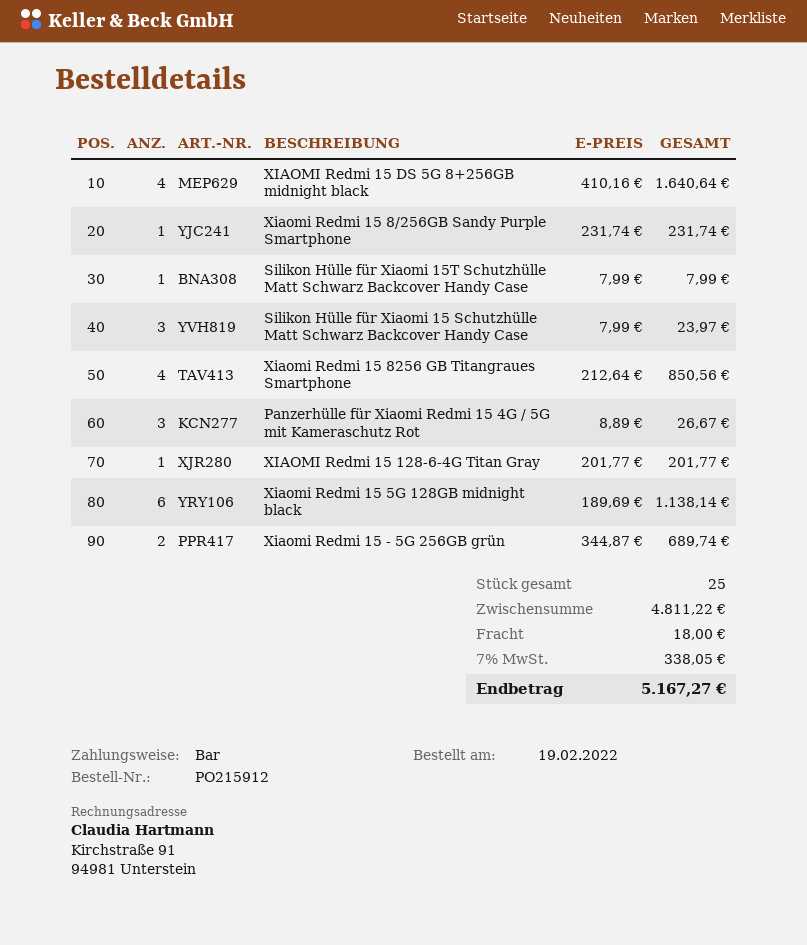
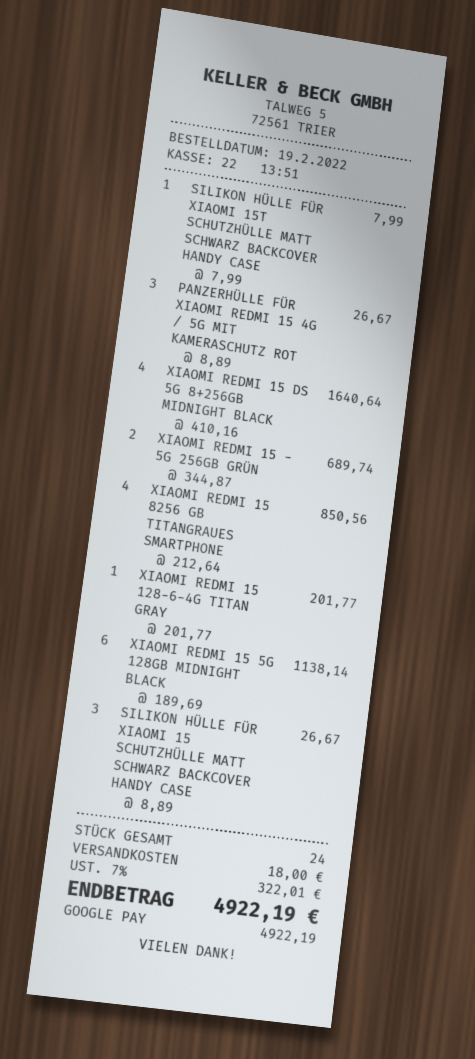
payment method: cash -> Google Pay
Xiaomi Redmi 15 8/256GB Sandy Purple Smartphone: 1 x 231.74 = 231.74 -> none
Silikon Hülle für Xiaomi 15 Schutzhülle Matt Schwarz Backcover Handy Case: 3 x 7.99 = 23.97 -> 3 x 8.89 = 26.67
total quantity: 25 -> 24
tax: 7% = 338.05 -> 7% = 322.01
total: 5167.27 -> 4922.19

